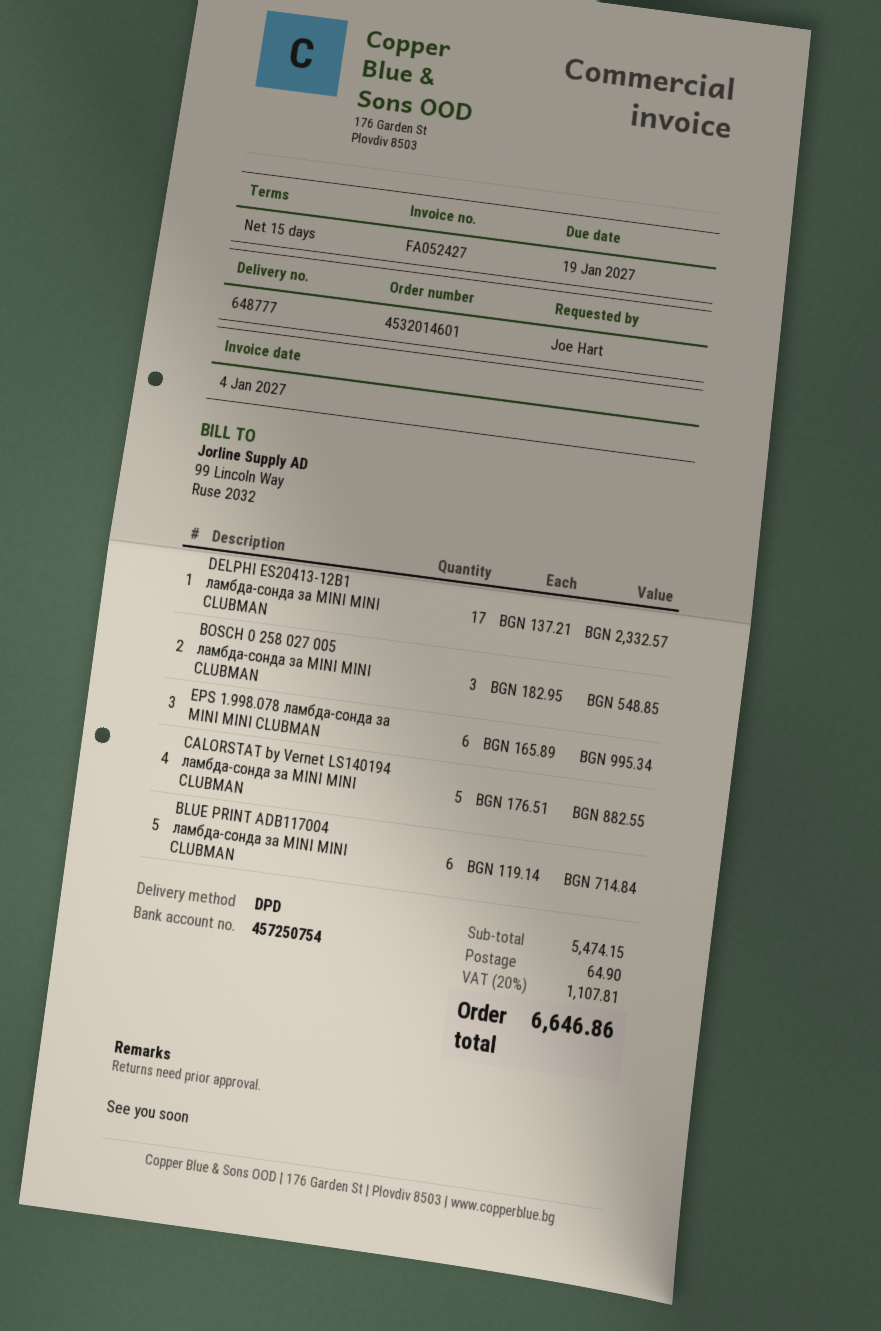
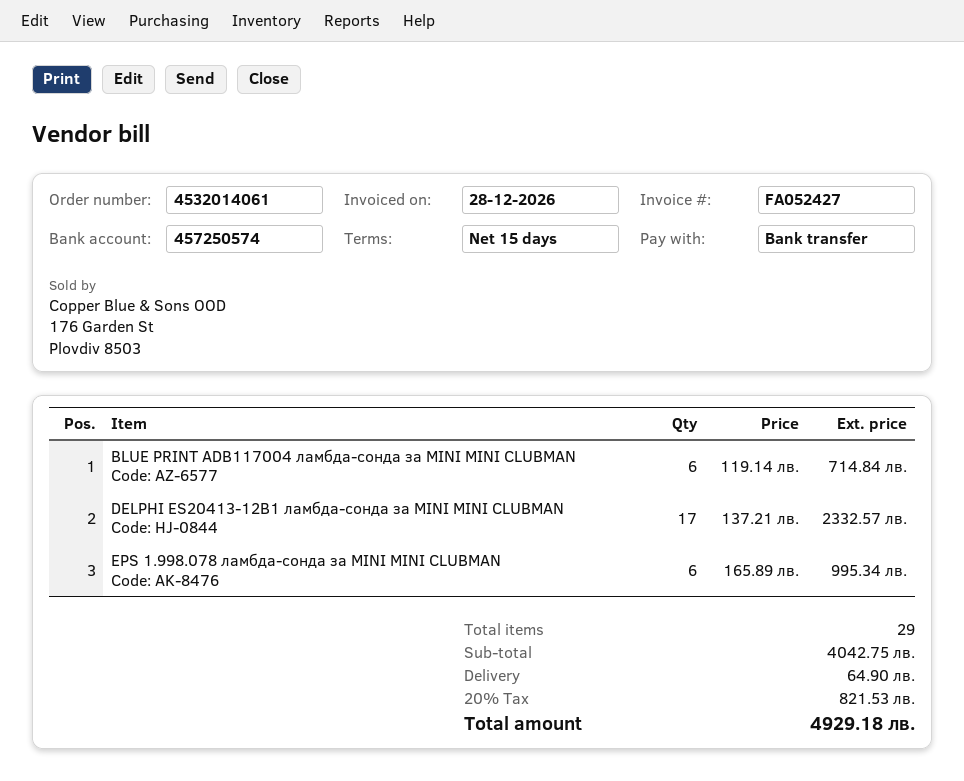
order number: 4532014601 -> 4532014061
invoice date: 2027-01-04 -> 2026-12-28
bank account: 457250754 -> 457250574
BOSCH 0 258 027 005 ламбда-сонда за MINI MINI CLUBMAN: 3 x 182.95 = 548.85 -> none
CALORSTAT by Vernet LS140194 ламбда-сонда за MINI MINI CLUBMAN: 5 x 176.51 = 882.55 -> none
subtotal: 5474.15 -> 4042.75
tax: 20% = 1107.81 -> 20% = 821.53
total: 6646.86 -> 4929.18

